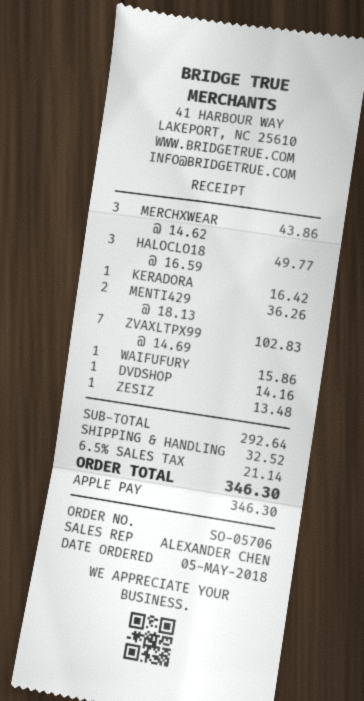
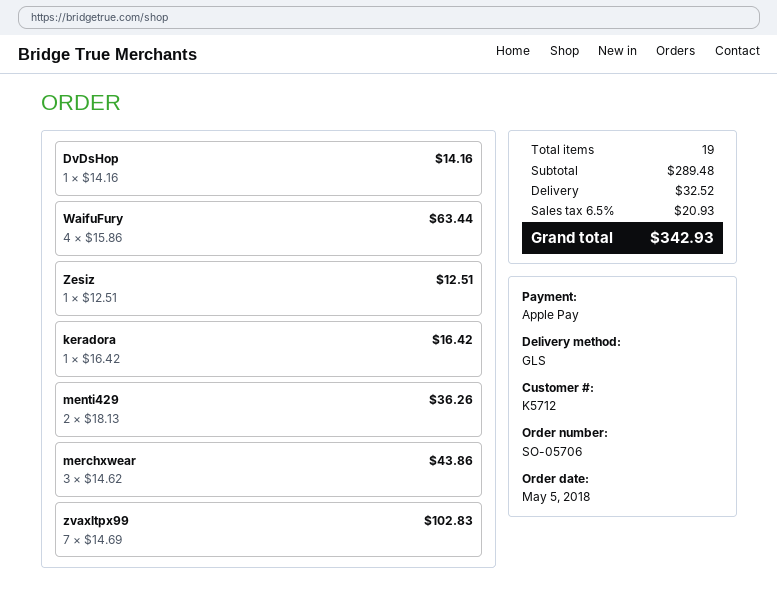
HALOCLO18: 3 x 16.59 = 49.77 -> none
WAIFUFURY: 1 x 15.86 = 15.86 -> 4 x 15.86 = 63.44
ZESIZ: 1 x 13.48 = 13.48 -> 1 x 12.51 = 12.51
subtotal: 292.64 -> 289.48
tax: 6.5% = 21.14 -> 6.5% = 20.93
total: 346.30 -> 342.93

